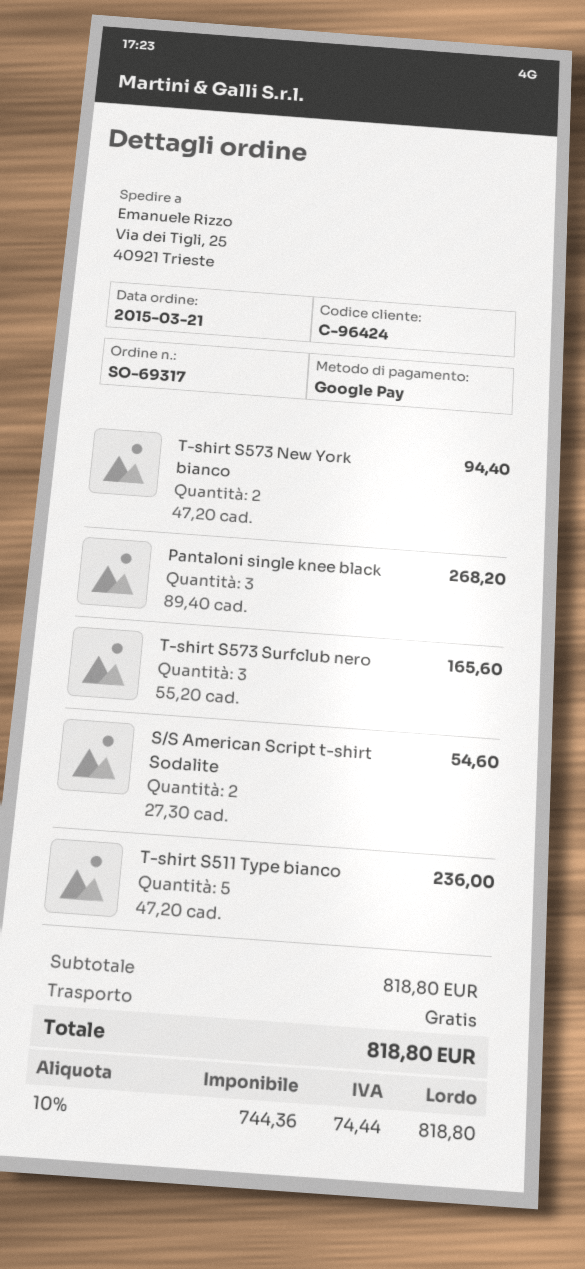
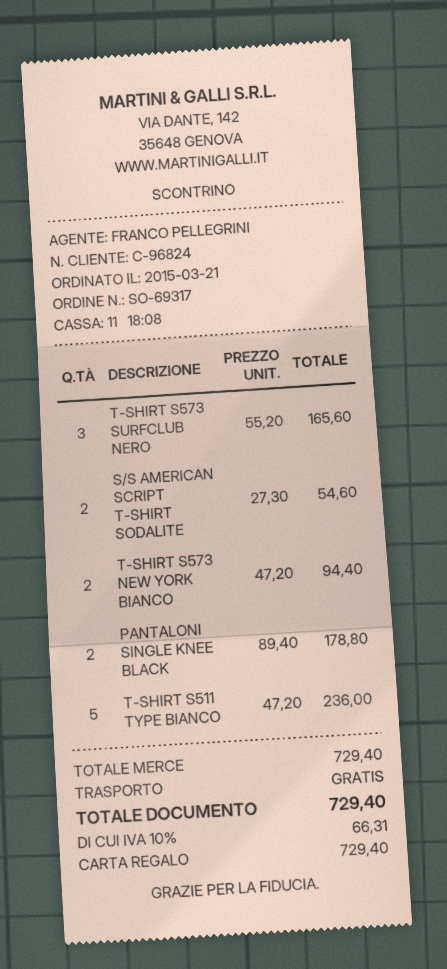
customer number: C-96424 -> C-96824
payment method: Google Pay -> gift card
Pantaloni single knee black: 3 x 89.40 = 268.20 -> 2 x 89.40 = 178.80
subtotal: 818.80 -> 729.40
tax: 10% = 74.44 -> 10% = 66.31
total: 818.80 -> 729.40

